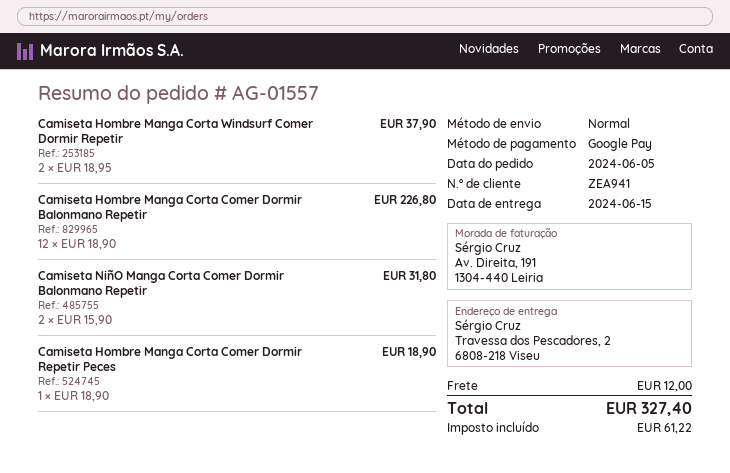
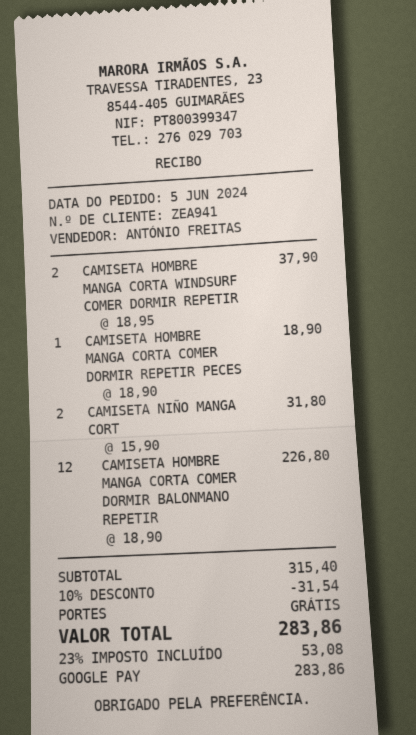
discount: none -> 10% = 31.54
shipping: 12.00 -> 0.00
tax: 61.22 -> 53.08
total: 327.40 -> 283.86

